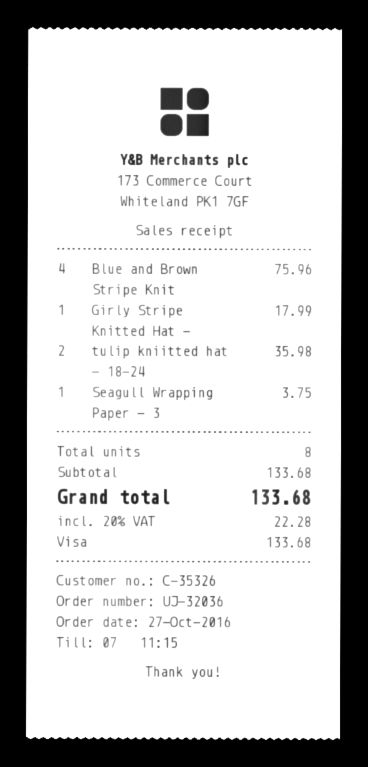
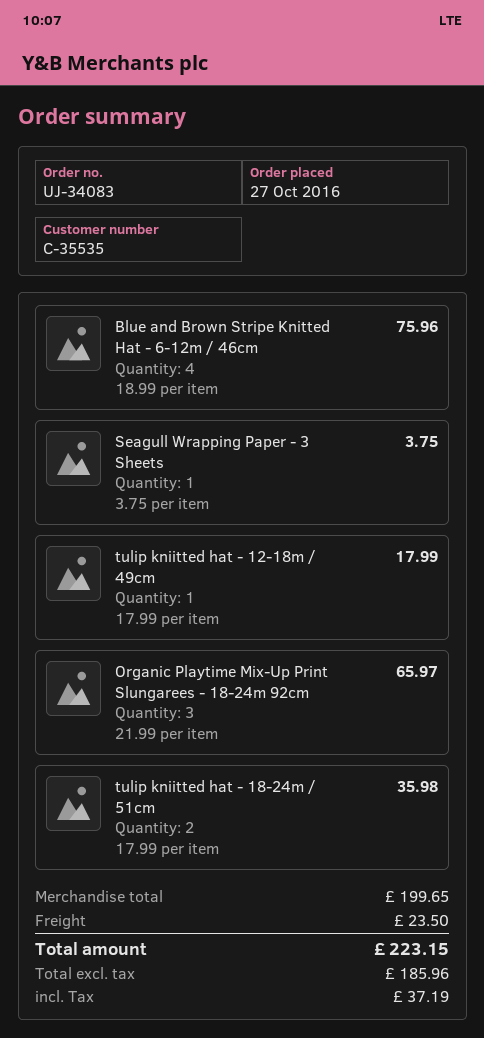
order number: UJ-32036 -> UJ-34083
customer number: C-35326 -> C-35535
Girly Stripe Knitted Hat -: 1 for 17.99 -> none
tulip kniitted hat - 12-18m / 49cm: none -> 1 for 17.99
Organic Playtime Mix-Up Print Slungarees - 18-24m 92cm: none -> 3 for 65.97
subtotal: 133.68 -> 199.65
shipping: none -> 23.50
tax: 22.28 -> 37.19
total: 133.68 -> 223.15

